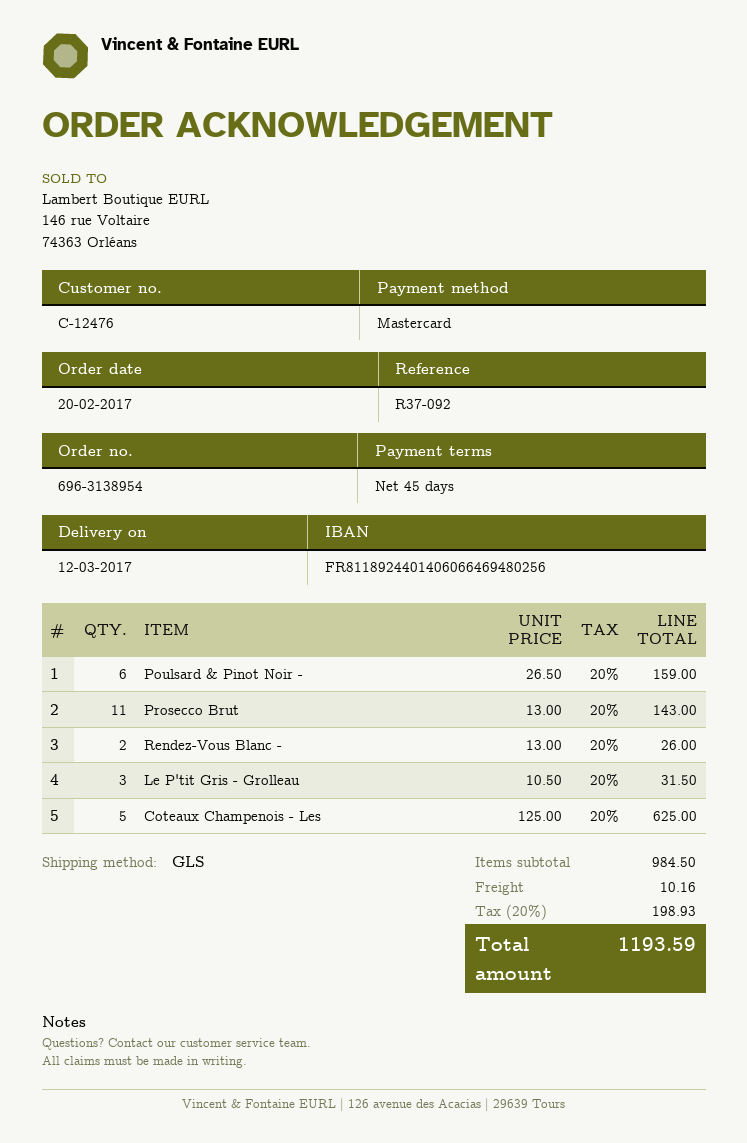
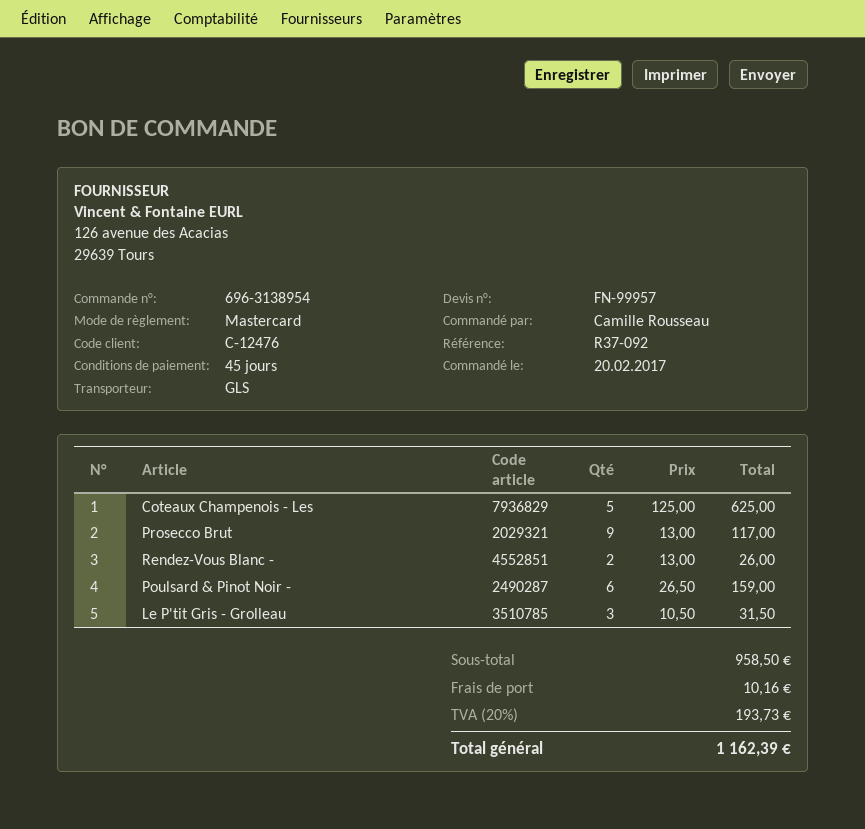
Prosecco Brut: 11 x 13.00 = 143.00 -> 9 x 13.00 = 117.00
subtotal: 984.50 -> 958.50
tax: 20% = 198.93 -> 20% = 193.73
total: 1193.59 -> 1162.39

